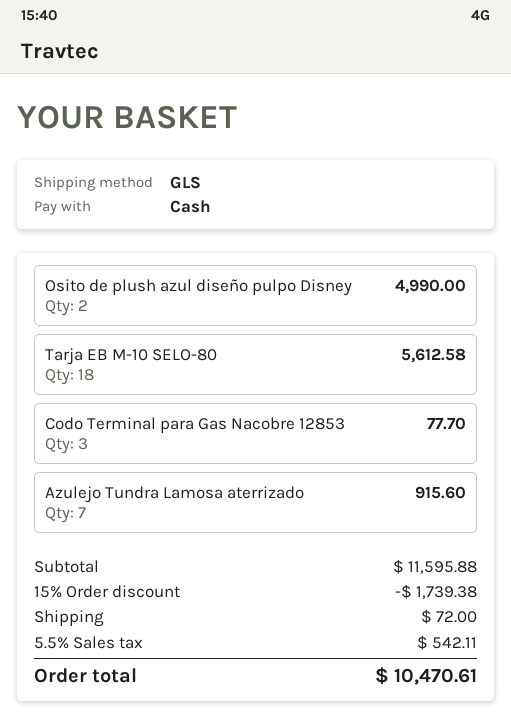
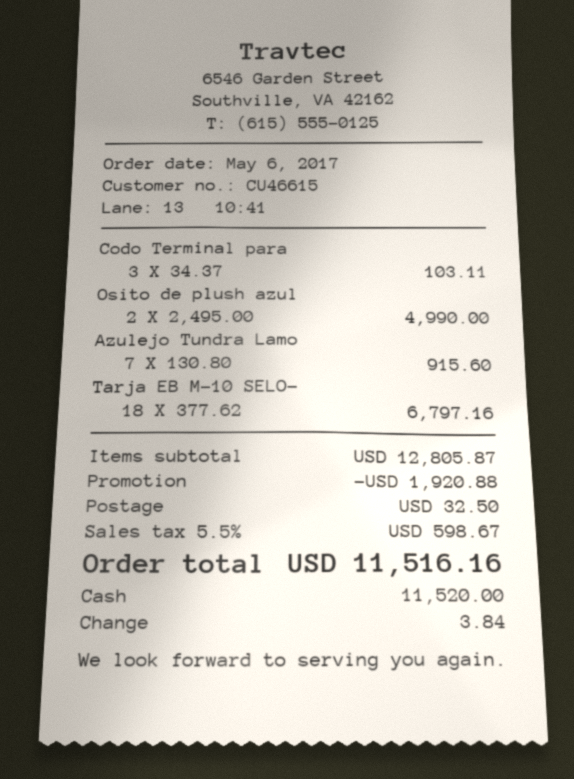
Tarja EB M-10 SELO-80: 18 for 5612.58 -> 18 for 6797.16
Codo Terminal para Gas Nacobre 12853: 3 for 77.70 -> 3 for 103.11
subtotal: 11595.88 -> 12805.87
discount: 1739.38 -> 1920.88
shipping: 72.00 -> 32.50
tax: 5.5% = 542.11 -> 5.5% = 598.67
total: 10470.61 -> 11516.16

